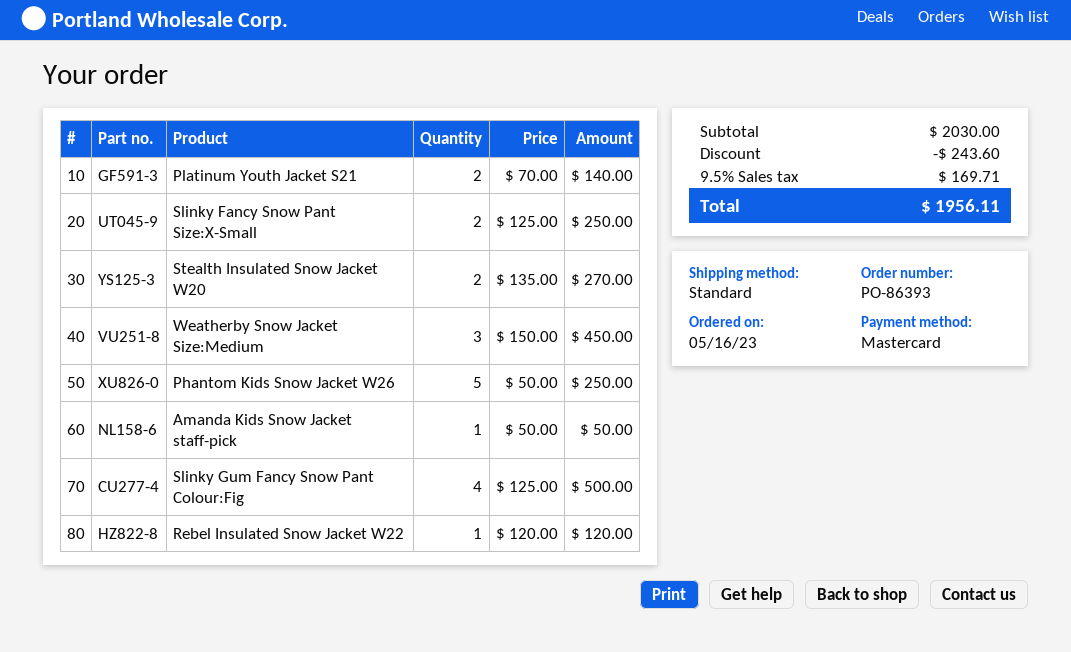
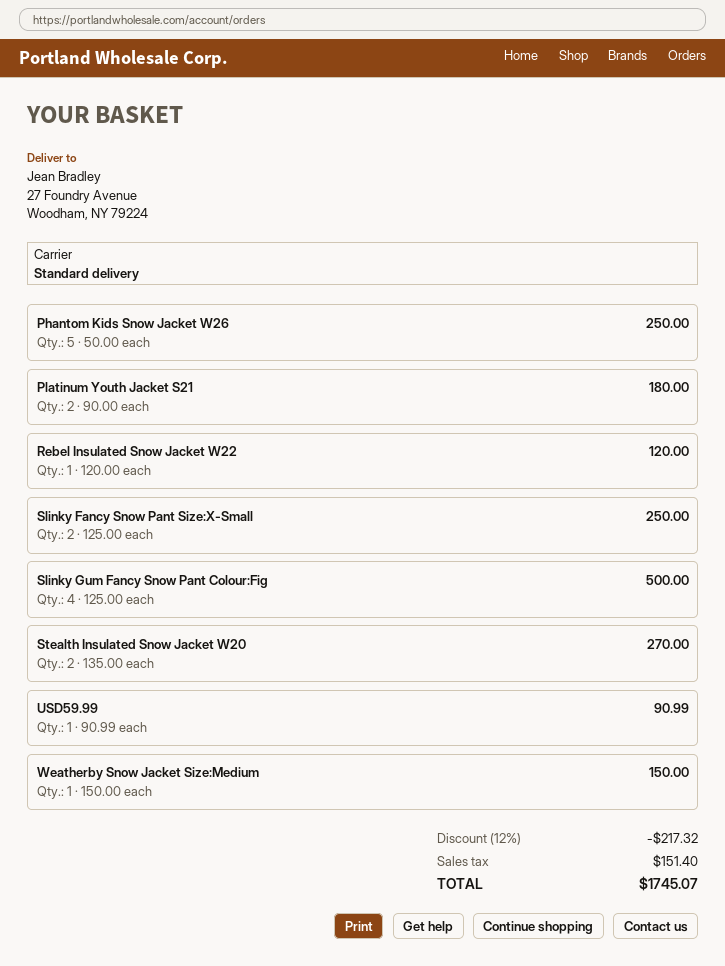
Platinum Youth Jacket S21: 2 x 70.00 = 140.00 -> 2 x 90.00 = 180.00
Weatherby Snow Jacket Size:Medium: 3 x 150.00 = 450.00 -> 1 x 150.00 = 150.00
Amanda Kids Snow Jacket staff-pick: 1 x 50.00 = 50.00 -> none
USD59.99: none -> 1 x 90.99 = 90.99
discount: 243.60 -> 217.32
tax: 169.71 -> 151.40
total: 1956.11 -> 1745.07

